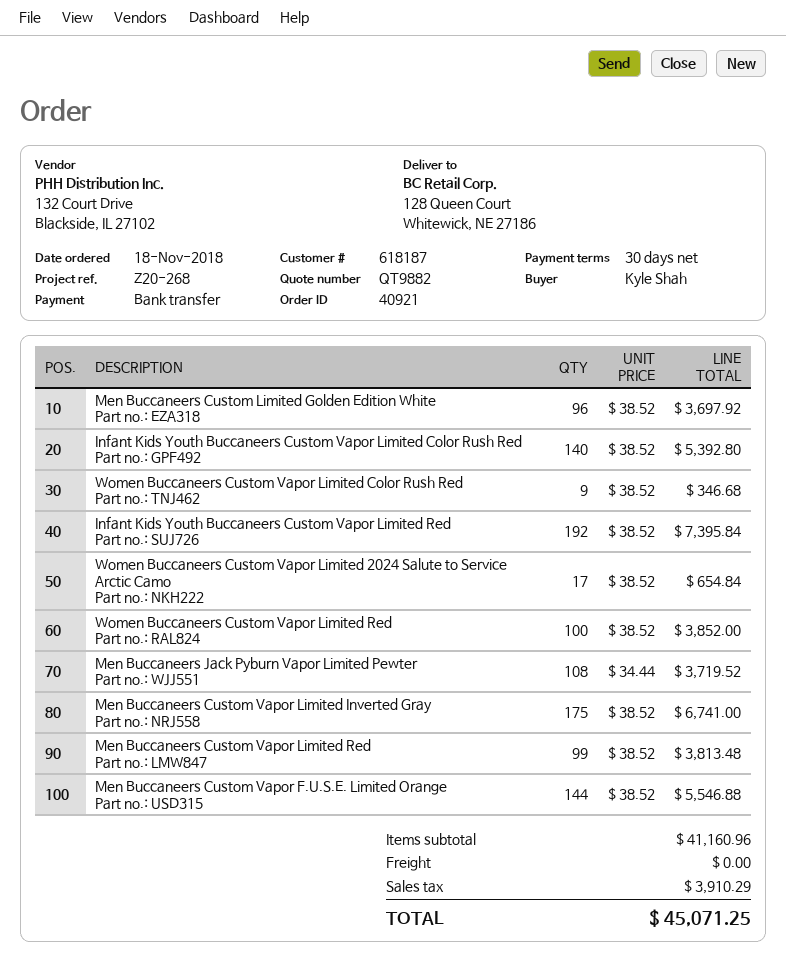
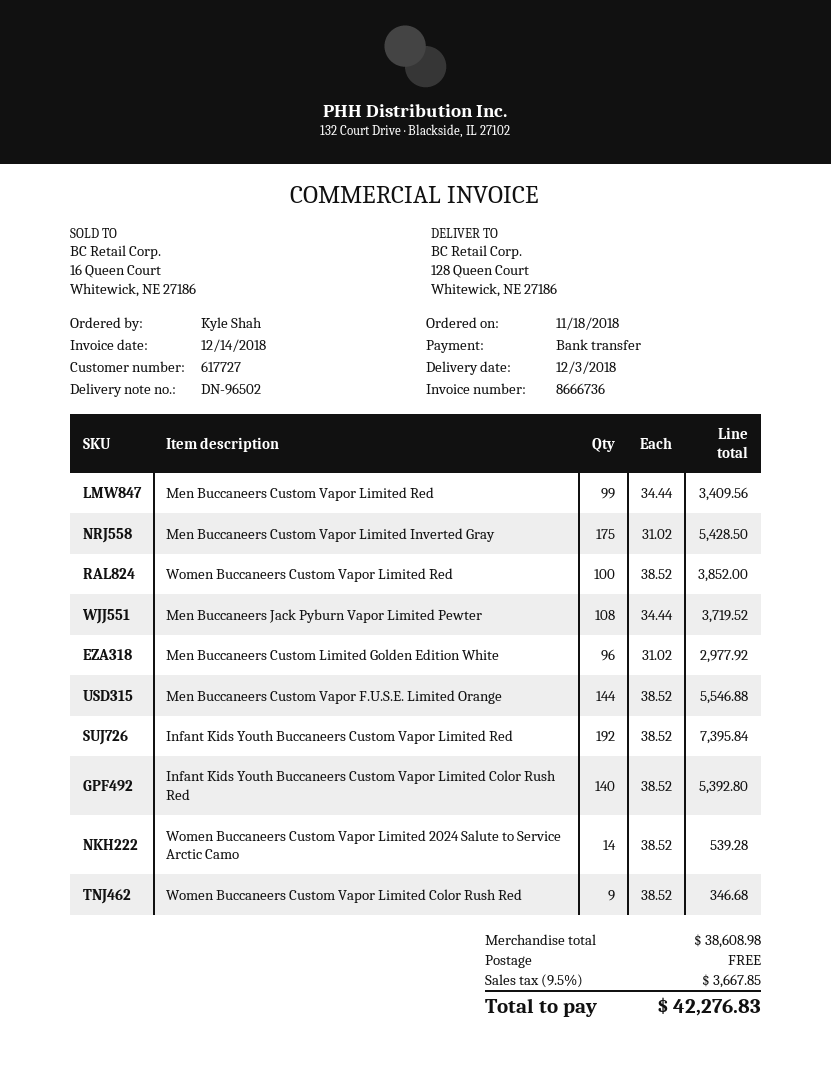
customer number: 618187 -> 617727
Men Buccaneers Custom Limited Golden Edition White: 96 x 38.52 = 3697.92 -> 96 x 31.02 = 2977.92
Women Buccaneers Custom Vapor Limited 2024 Salute to Service Arctic Camo: 17 x 38.52 = 654.84 -> 14 x 38.52 = 539.28
Men Buccaneers Custom Vapor Limited Inverted Gray: 175 x 38.52 = 6741.00 -> 175 x 31.02 = 5428.50
Men Buccaneers Custom Vapor Limited Red: 99 x 38.52 = 3813.48 -> 99 x 34.44 = 3409.56
subtotal: 41160.96 -> 38608.98
tax: 3910.29 -> 3667.85
total: 45071.25 -> 42276.83

